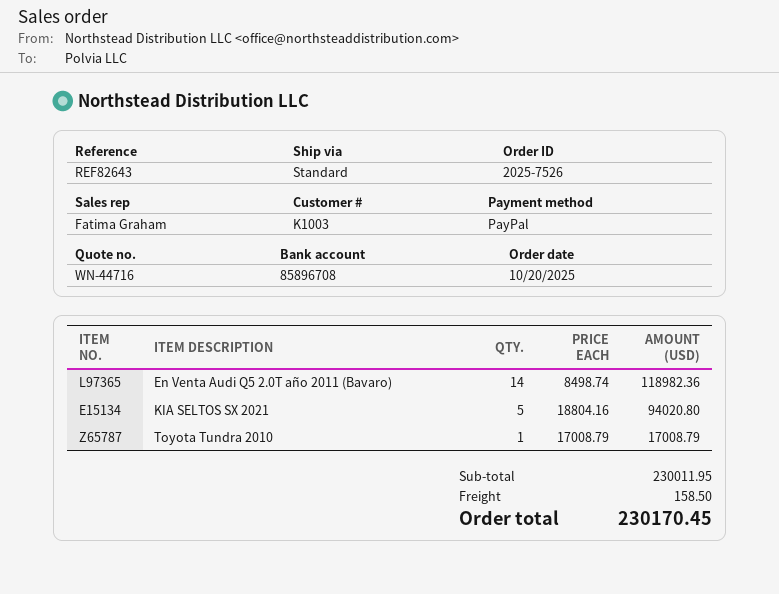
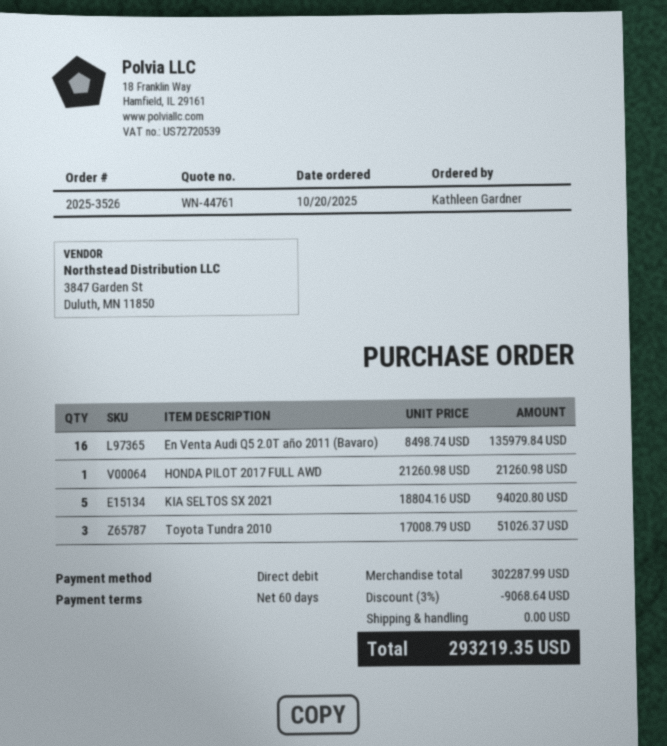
quote number: WN-44716 -> WN-44761
order number: 2025-7526 -> 2025-3526
payment method: PayPal -> direct debit
En Venta Audi Q5 2.0T año 2011 (Bavaro): 14 x 8498.74 = 118982.36 -> 16 x 8498.74 = 135979.84
Toyota Tundra 2010: 1 x 17008.79 = 17008.79 -> 3 x 17008.79 = 51026.37
HONDA PILOT 2017 FULL AWD: none -> 1 x 21260.98 = 21260.98
subtotal: 230011.95 -> 302287.99
discount: none -> 3% = 9068.64
shipping: 158.50 -> 0.00
total: 230170.45 -> 293219.35

